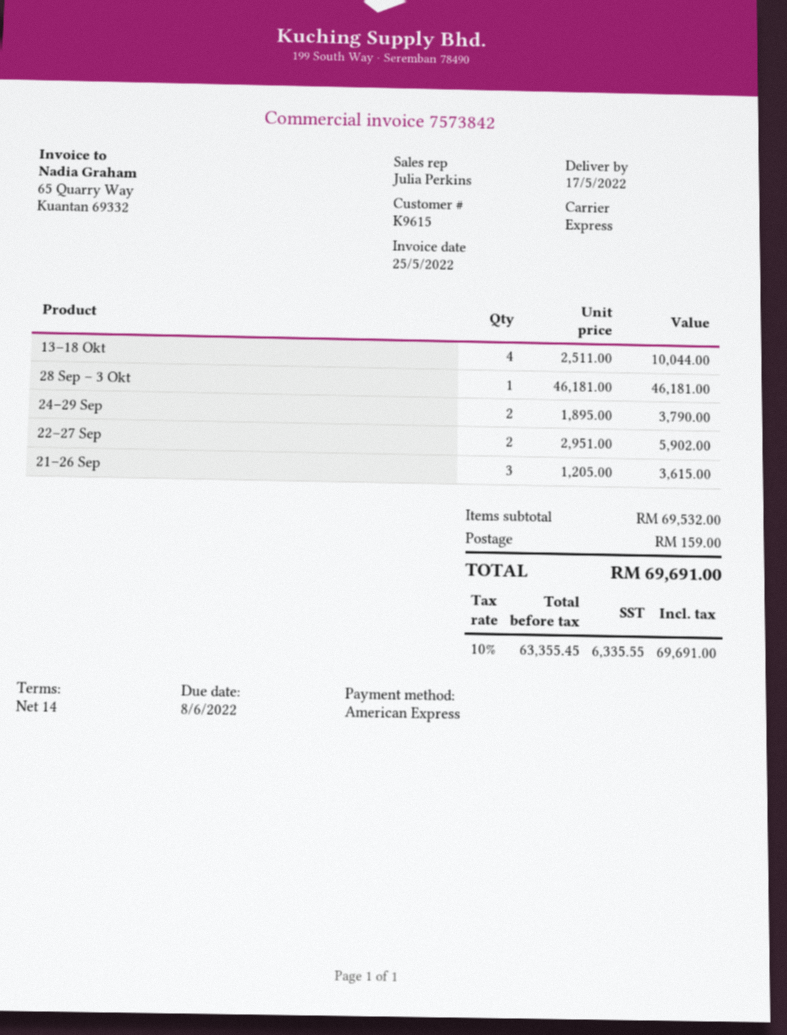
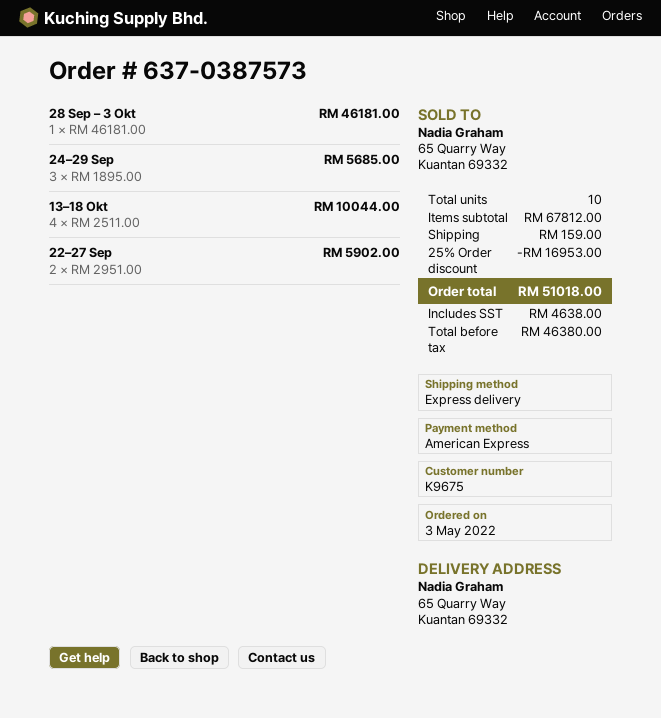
customer number: K9615 -> K9675
24–29 Sep: 2 x 1895.00 = 3790.00 -> 3 x 1895.00 = 5685.00
21–26 Sep: 3 x 1205.00 = 3615.00 -> none
subtotal: 69532.00 -> 67812.00
discount: none -> 25% = 16953.00
net: 63355.45 -> 46380.00
tax: 6335.55 -> 4638.00
total: 69691.00 -> 51018.00

